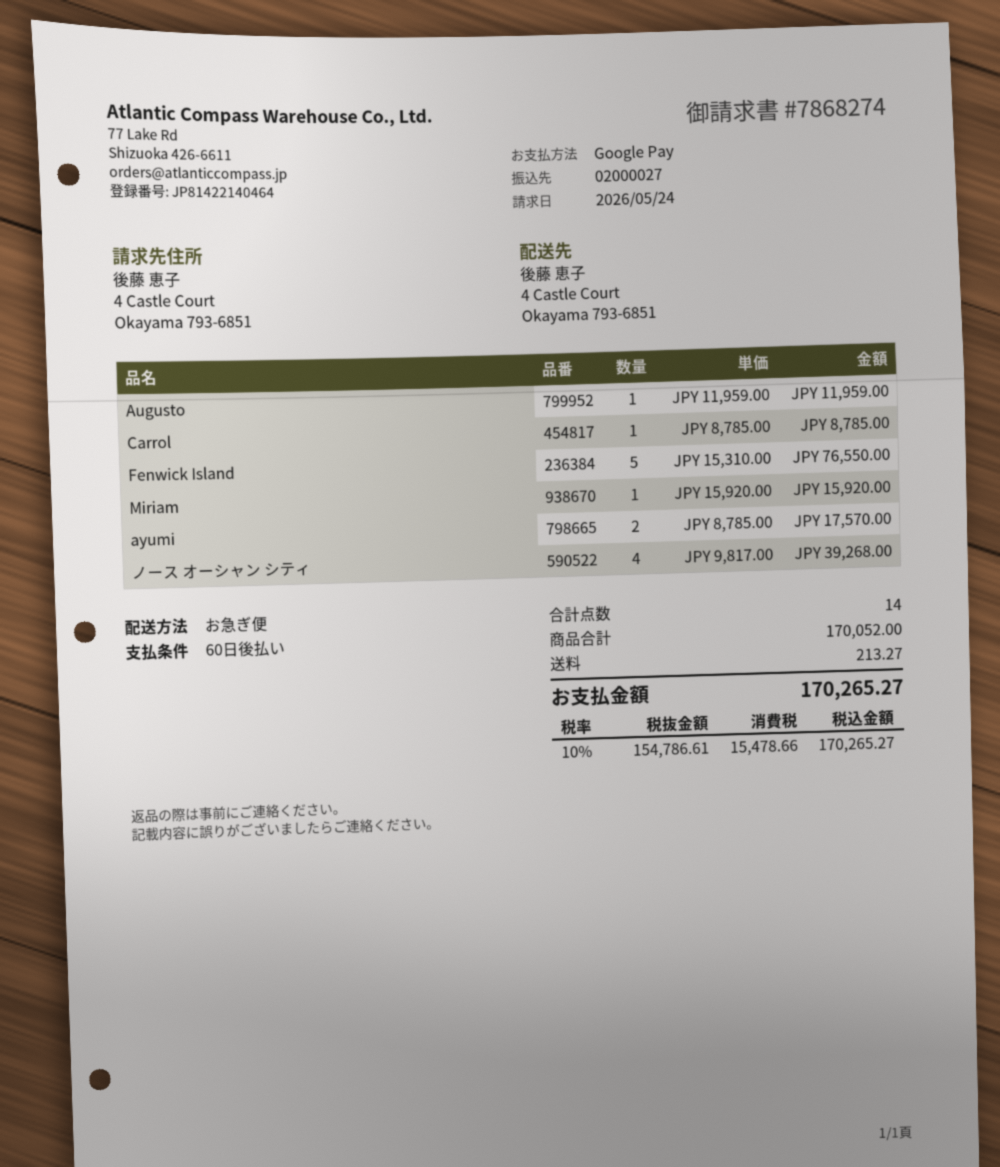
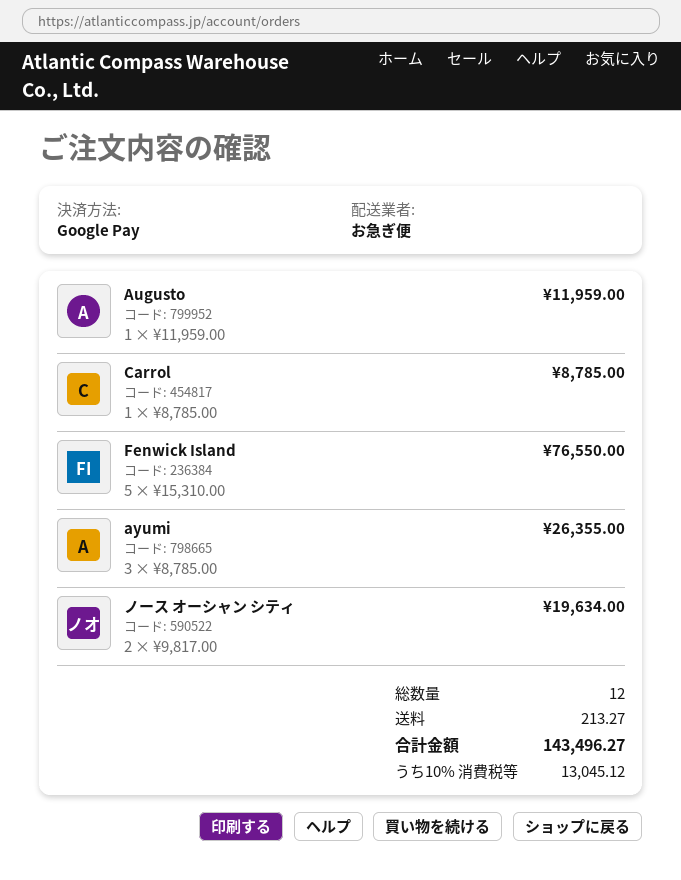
Miriam: 1 x 15920.00 = 15920.00 -> none
ayumi: 2 x 8785.00 = 17570.00 -> 3 x 8785.00 = 26355.00
ノース オーシャン シティ: 4 x 9817.00 = 39268.00 -> 2 x 9817.00 = 19634.00
total quantity: 14 -> 12
tax: 10% = 15478.66 -> 10% = 13045.12
total: 170265.27 -> 143496.27

